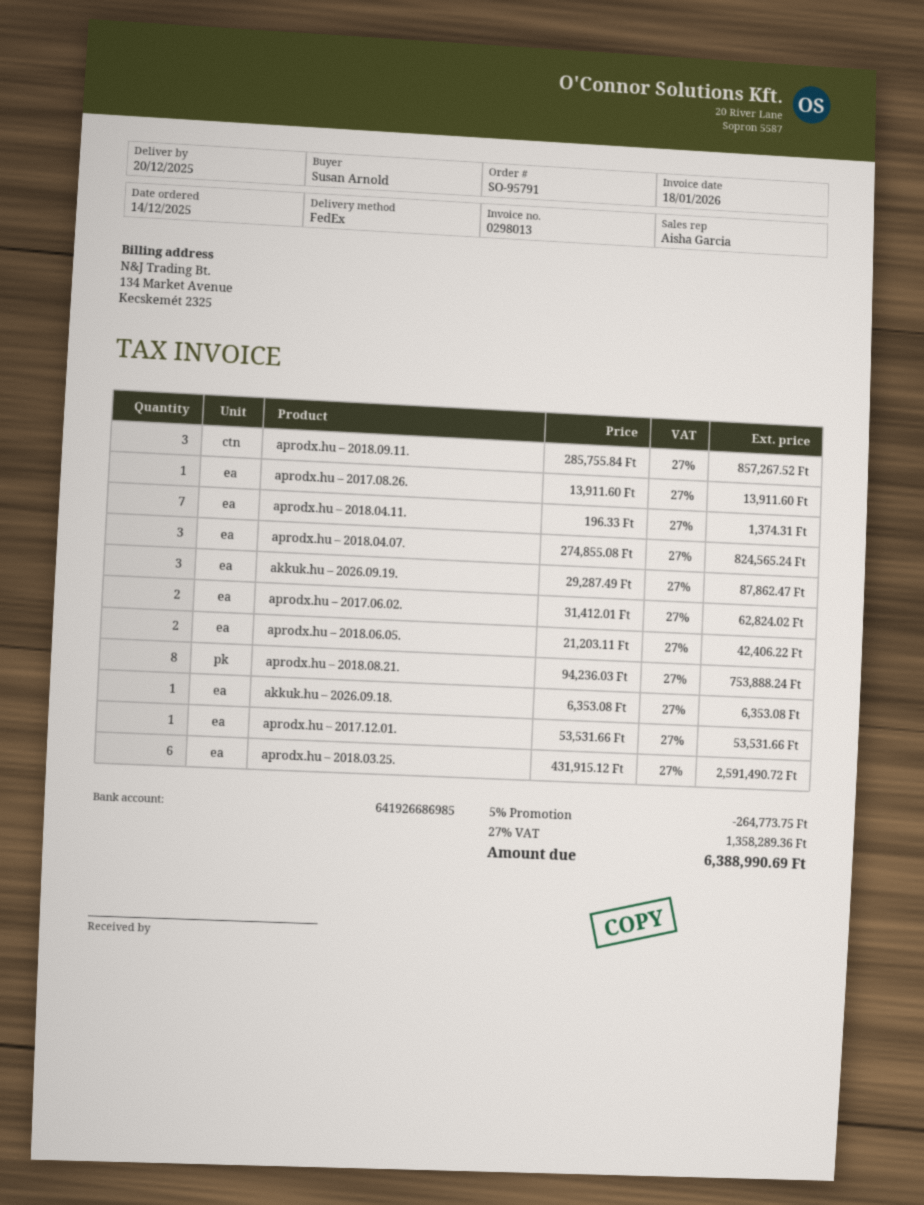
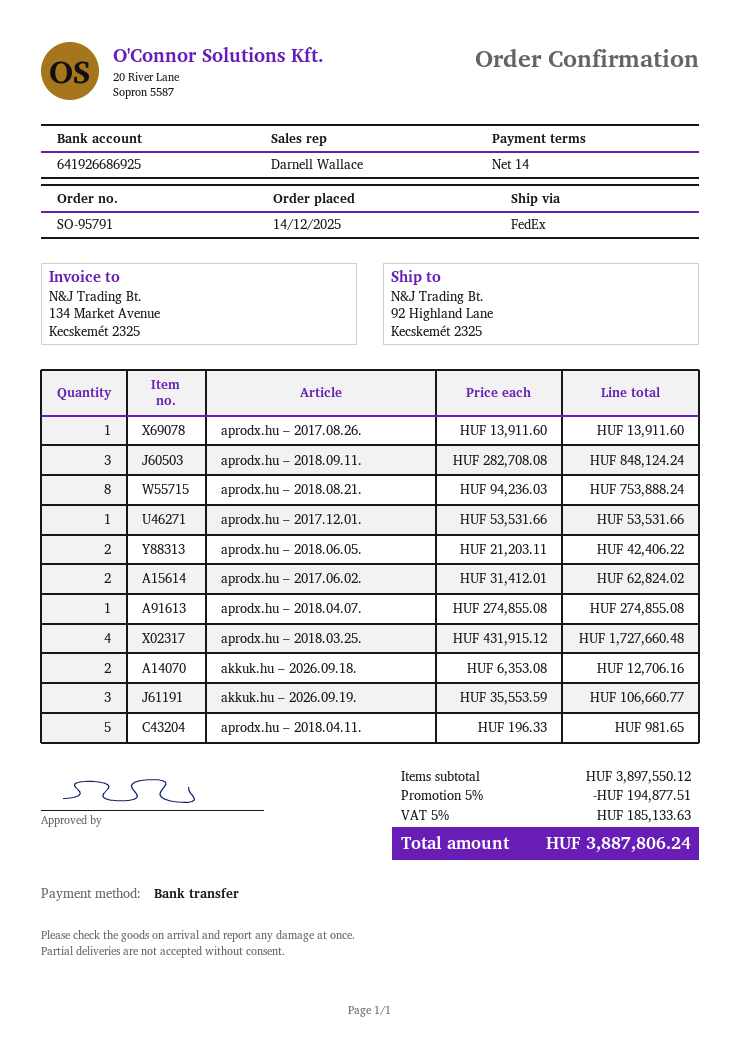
sales rep: Aisha Garcia -> Darnell Wallace
bank account: 641926686985 -> 641926686925
aprodx.hu – 2018.09.11.: 3 x 285755.84 = 857267.52 -> 3 x 282708.08 = 848124.24
aprodx.hu – 2018.04.11.: 7 x 196.33 = 1374.31 -> 5 x 196.33 = 981.65
aprodx.hu – 2018.04.07.: 3 x 274855.08 = 824565.24 -> 1 x 274855.08 = 274855.08
akkuk.hu – 2026.09.19.: 3 x 29287.49 = 87862.47 -> 3 x 35553.59 = 106660.77
akkuk.hu – 2026.09.18.: 1 x 6353.08 = 6353.08 -> 2 x 6353.08 = 12706.16
aprodx.hu – 2018.03.25.: 6 x 431915.12 = 2591490.72 -> 4 x 431915.12 = 1727660.48
discount: 5% = 264773.75 -> 5% = 194877.51
tax: 27% = 1358289.36 -> 5% = 185133.63
total: 6388990.69 -> 3887806.24

